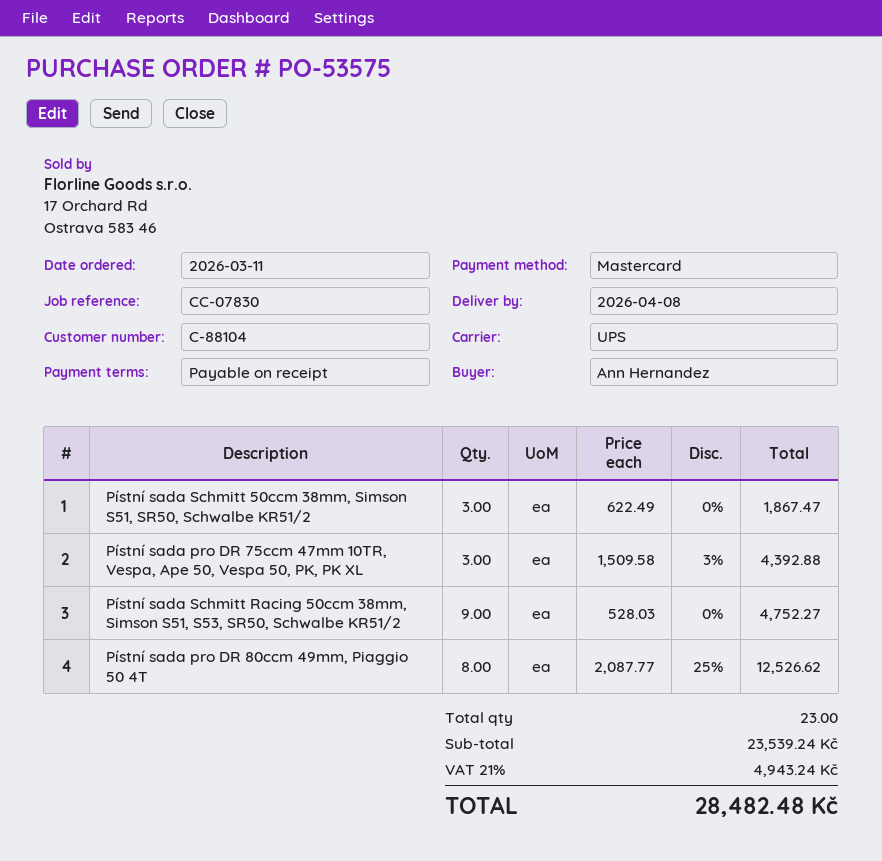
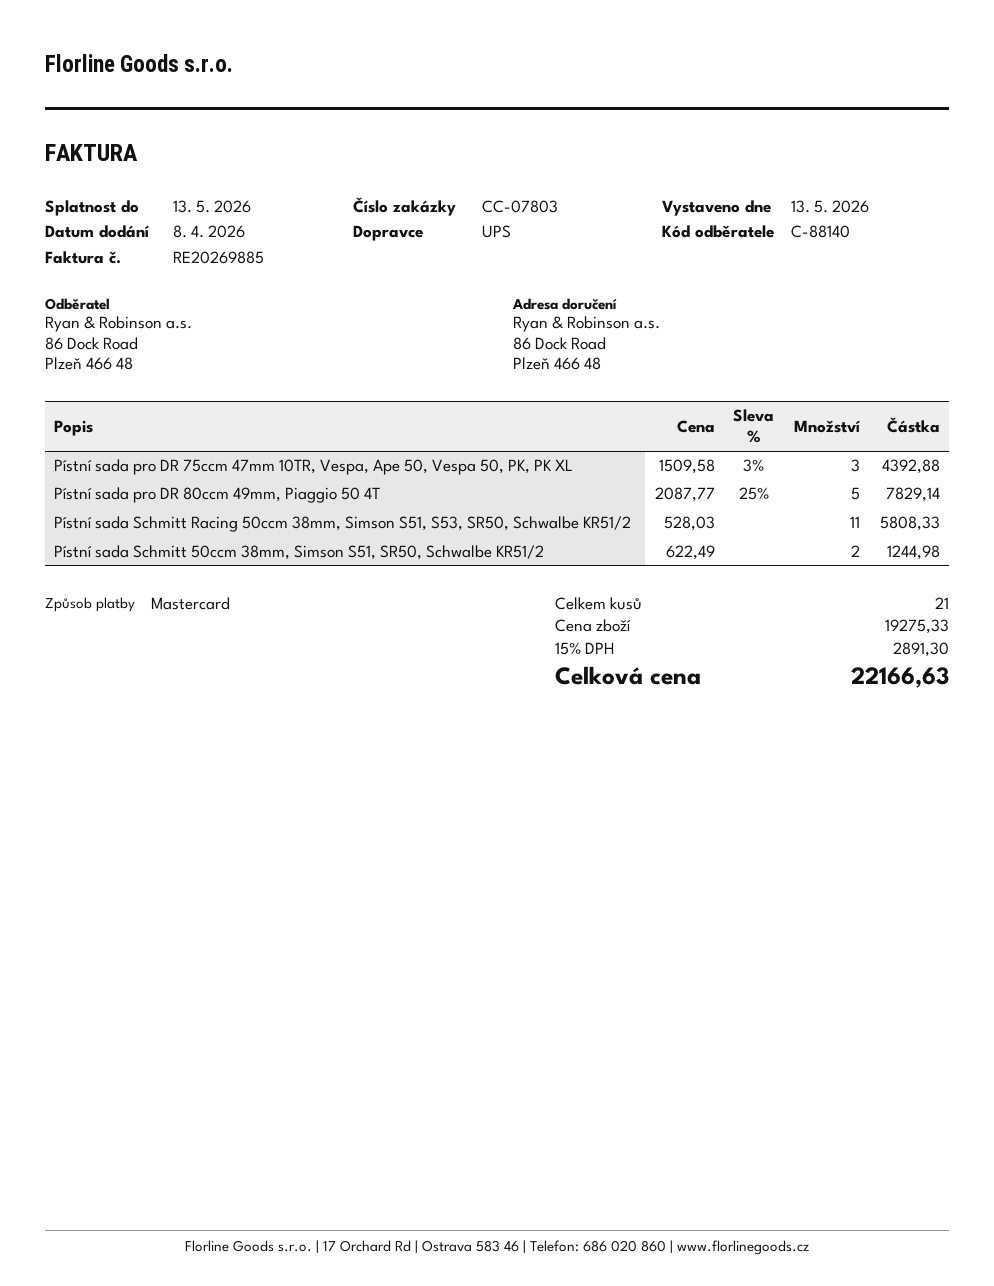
customer number: C-88104 -> C-88140
reference: CC-07830 -> CC-07803
Pístní sada Schmitt 50ccm 38mm, Simson S51, SR50, Schwalbe KR51/2: 3 x 622.49 = 1867.47 -> 2 x 622.49 = 1244.98
Pístní sada Schmitt Racing 50ccm 38mm, Simson S51, S53, SR50, Schwalbe KR51/2: 9 x 528.03 = 4752.27 -> 11 x 528.03 = 5808.33
Pístní sada pro DR 80ccm 49mm, Piaggio 50 4T: 8 x 2087.77 - 25% = 12526.62 -> 5 x 2087.77 - 25% = 7829.14
total quantity: 23 -> 21
subtotal: 23539.24 -> 19275.33
tax: 21% = 4943.24 -> 15% = 2891.30
total: 28482.48 -> 22166.63

